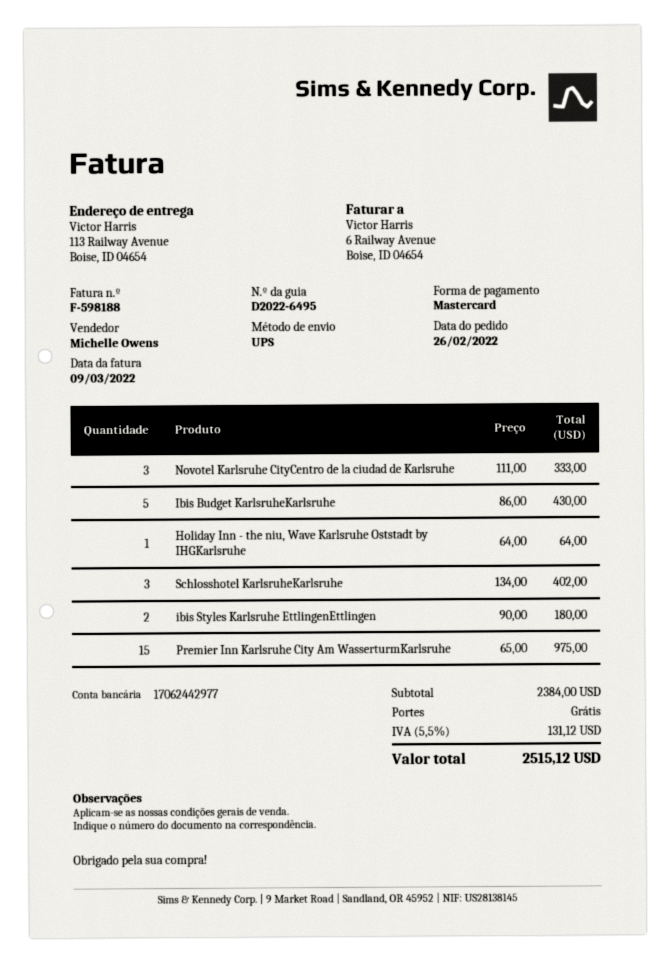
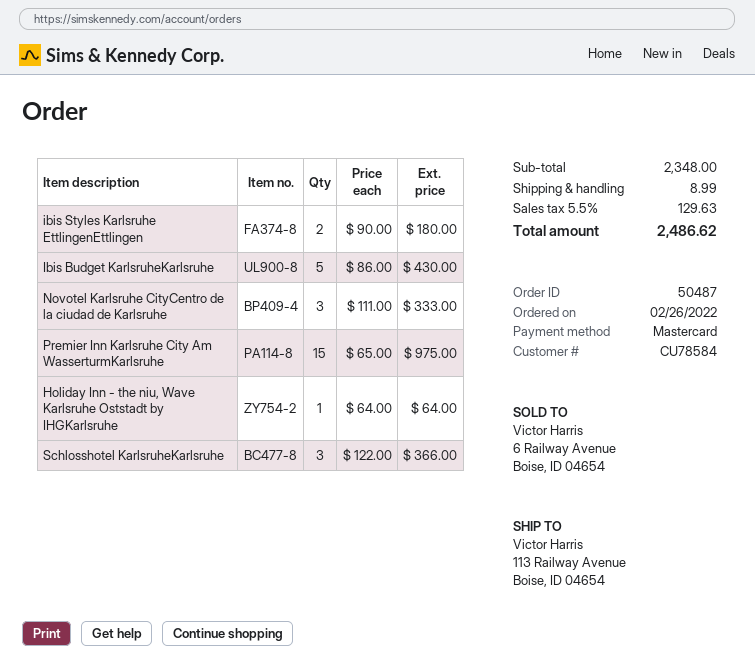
Schlosshotel KarlsruheKarlsruhe: 3 x 134.00 = 402.00 -> 3 x 122.00 = 366.00
subtotal: 2384.00 -> 2348.00
shipping: 0.00 -> 8.99
tax: 5.5% = 131.12 -> 5.5% = 129.63
total: 2515.12 -> 2486.62

